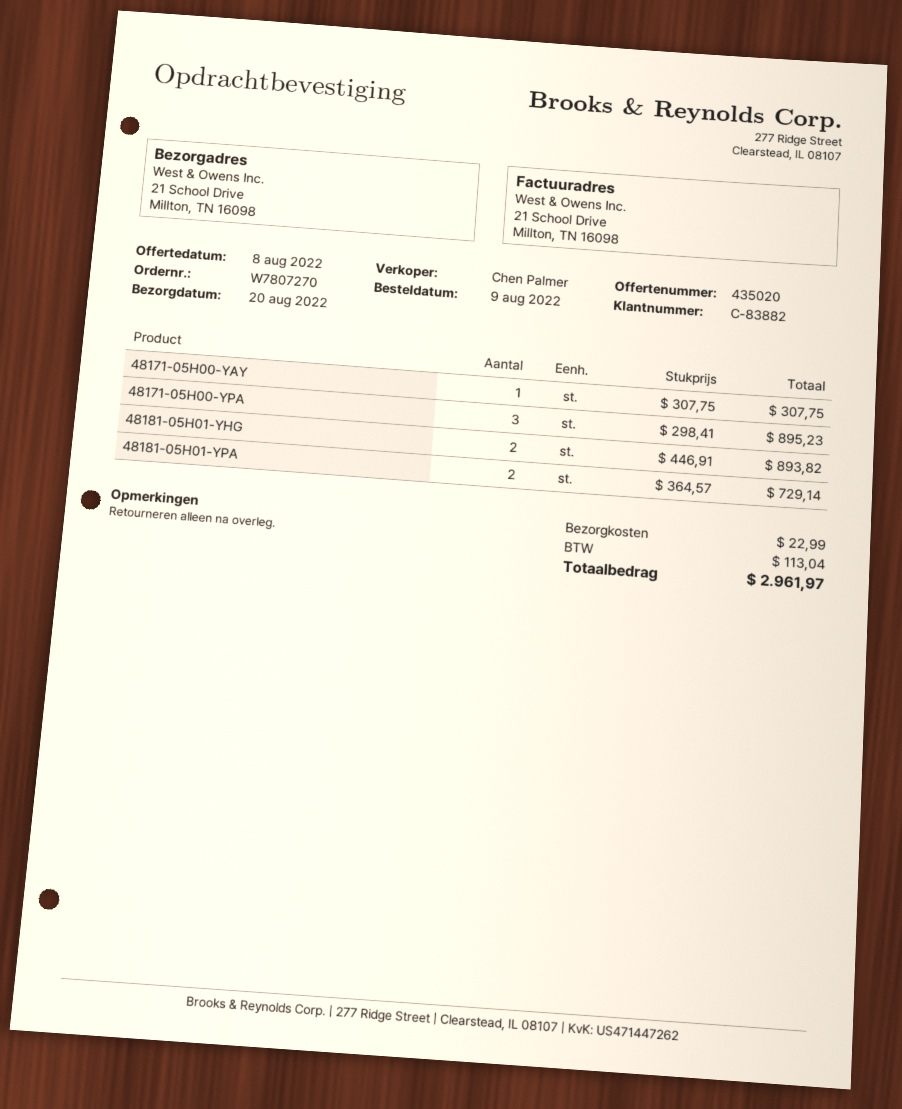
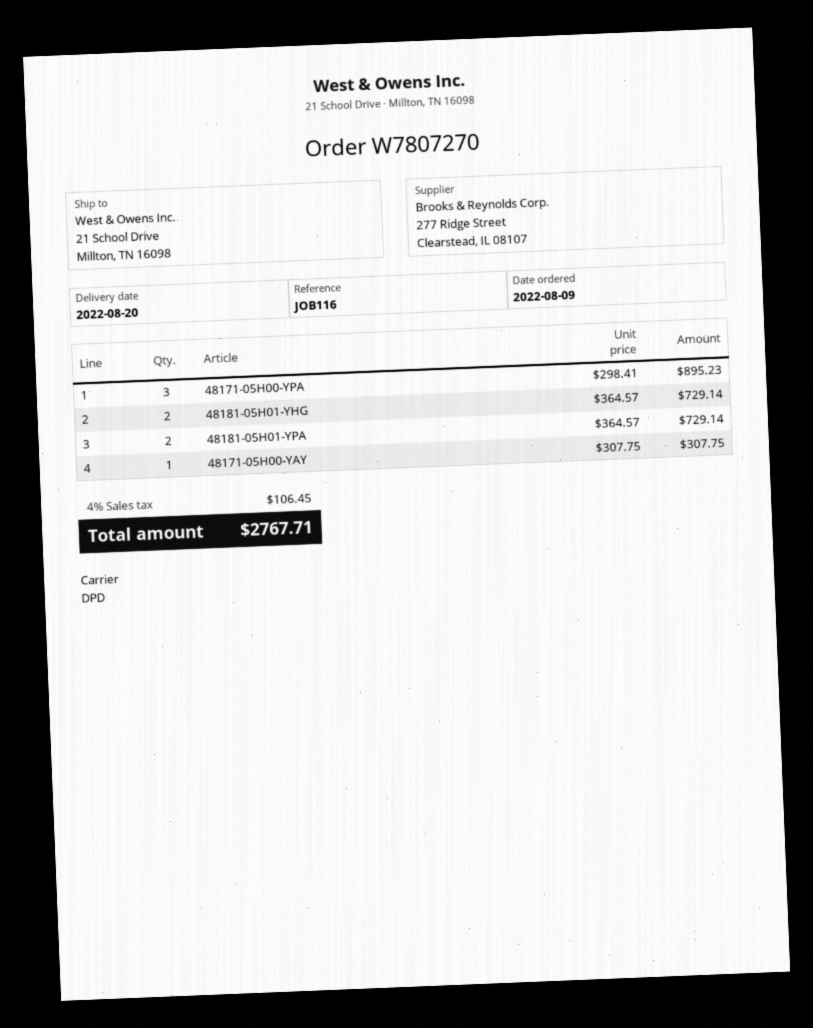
48181-05H01-YHG: 2 x 446.91 = 893.82 -> 2 x 364.57 = 729.14
shipping: 22.99 -> none
tax: 113.04 -> 106.45
total: 2961.97 -> 2767.71

